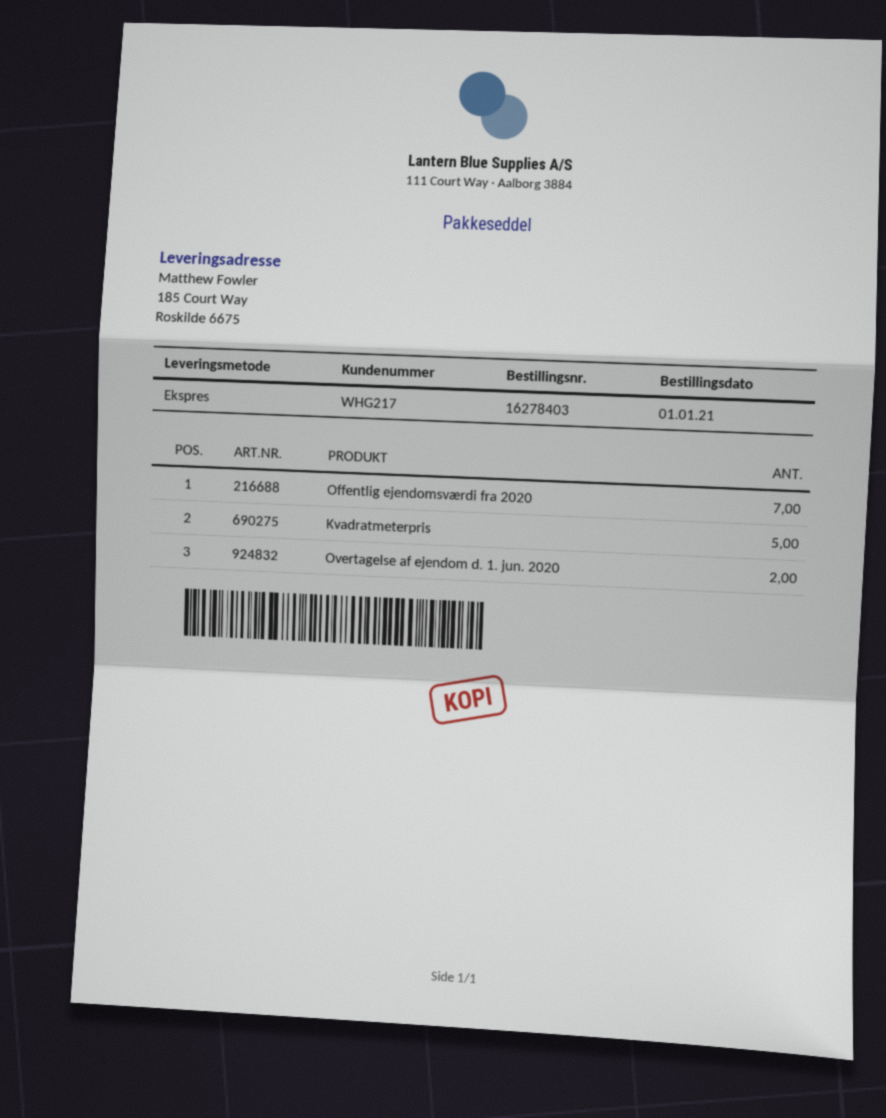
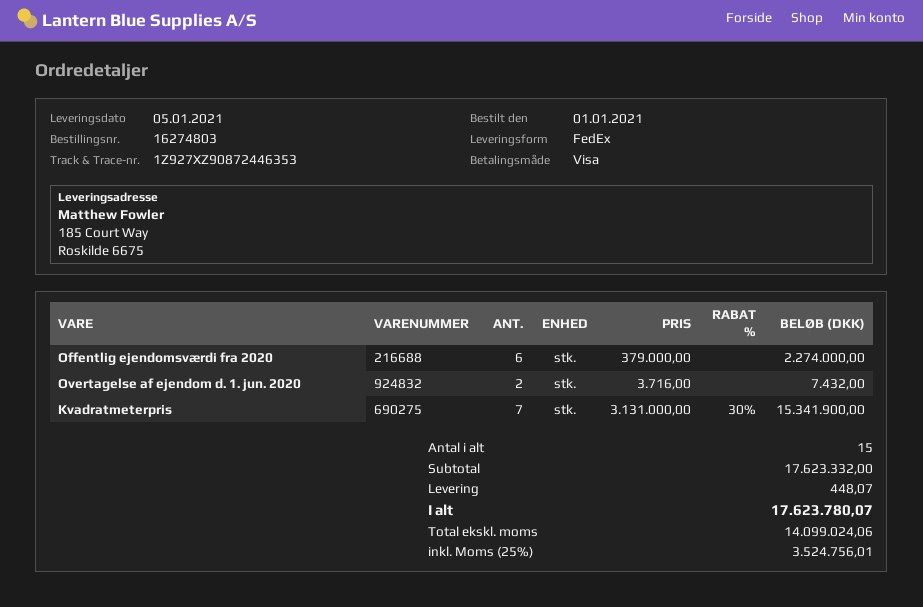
order number: 16278403 -> 16274803
shipping method: express -> FedEx
Offentlig ejendomsværdi fra 2020: 7 -> 6
Kvadratmeterpris: 5 -> 7

